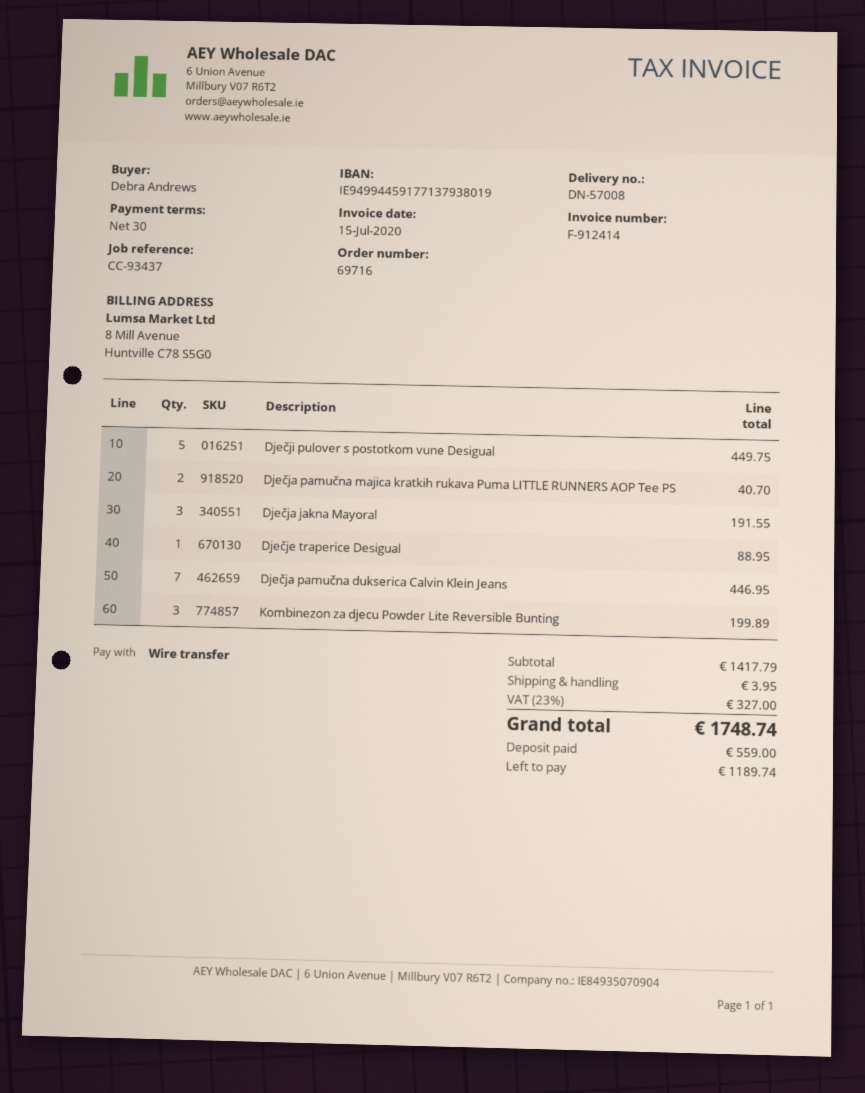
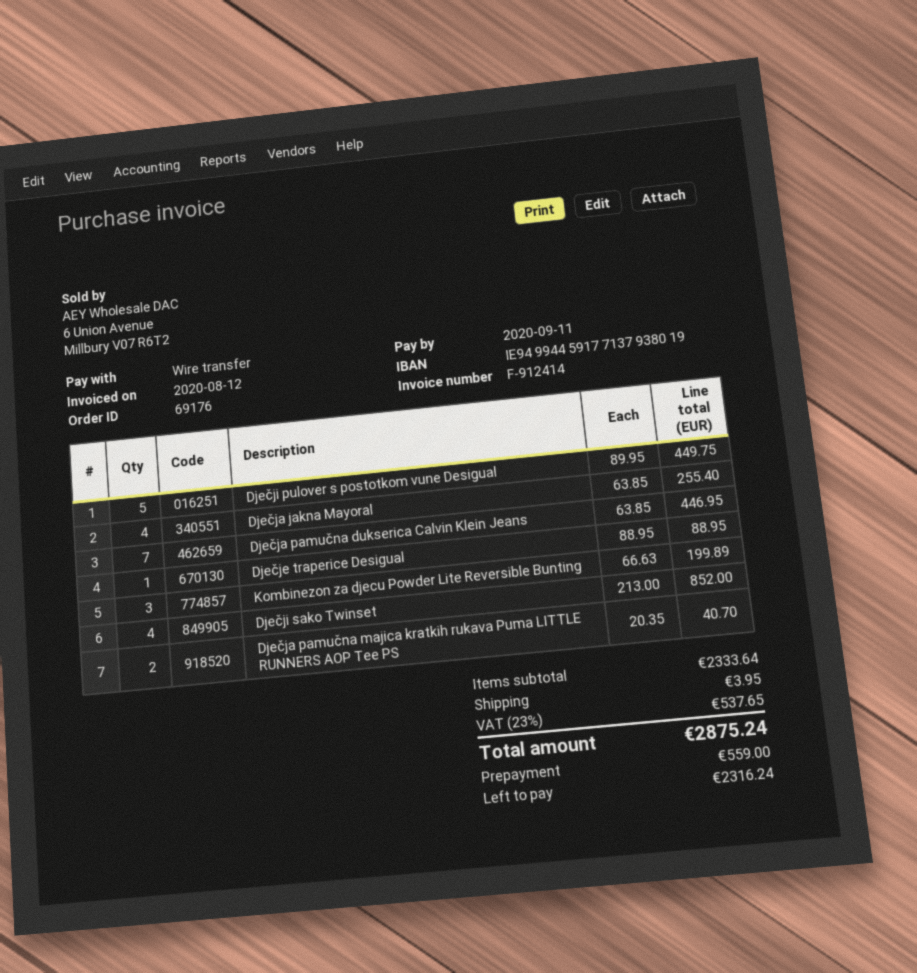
order number: 69716 -> 69176
invoice date: 2020-07-15 -> 2020-08-12
Dječja jakna Mayoral: 3 for 191.55 -> 4 for 255.40
Dječji sako Twinset: none -> 4 for 852.00
subtotal: 1417.79 -> 2333.64
tax: 23% = 327.00 -> 23% = 537.65
total: 1748.74 -> 2875.24
balance: 1189.74 -> 2316.24

